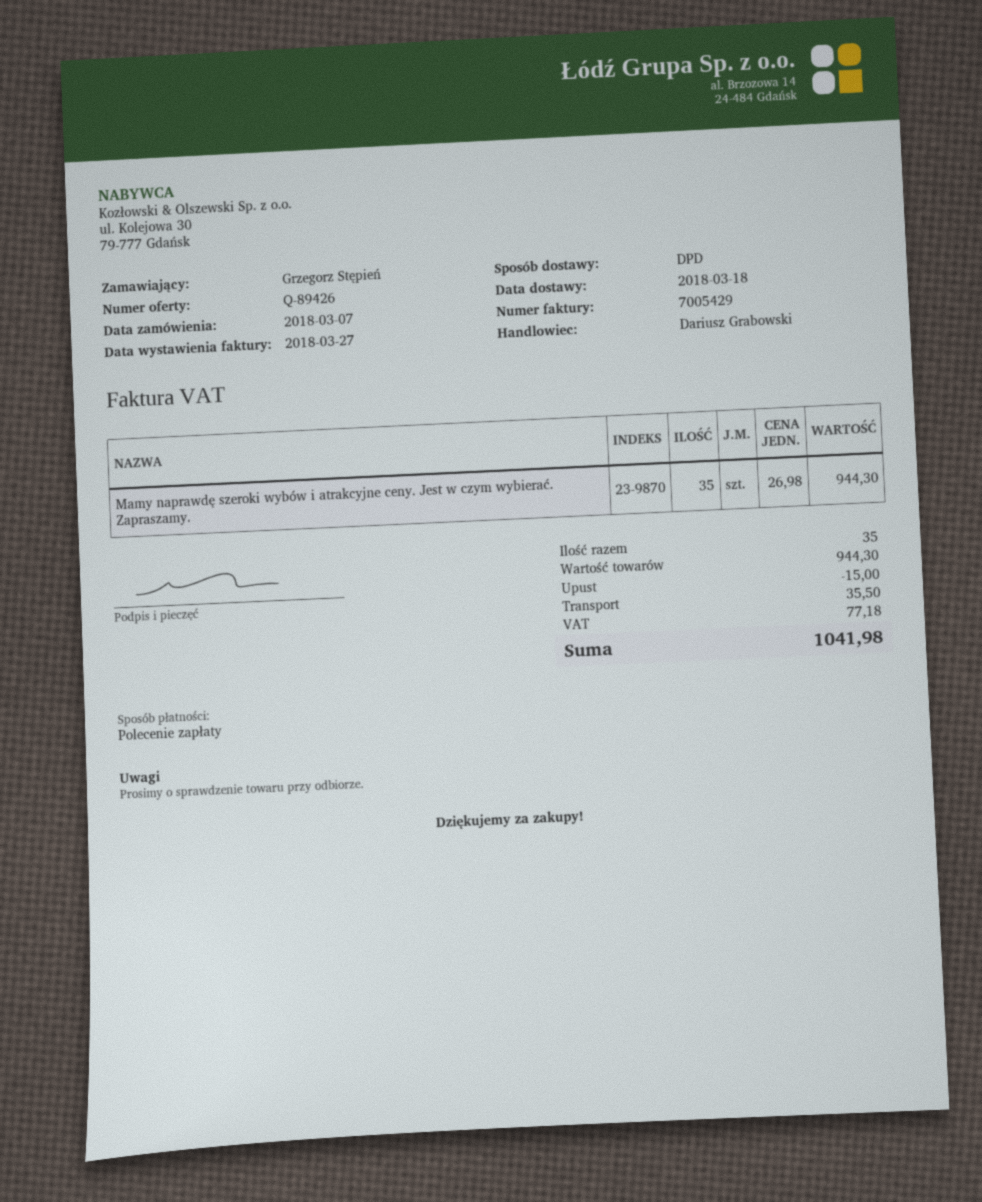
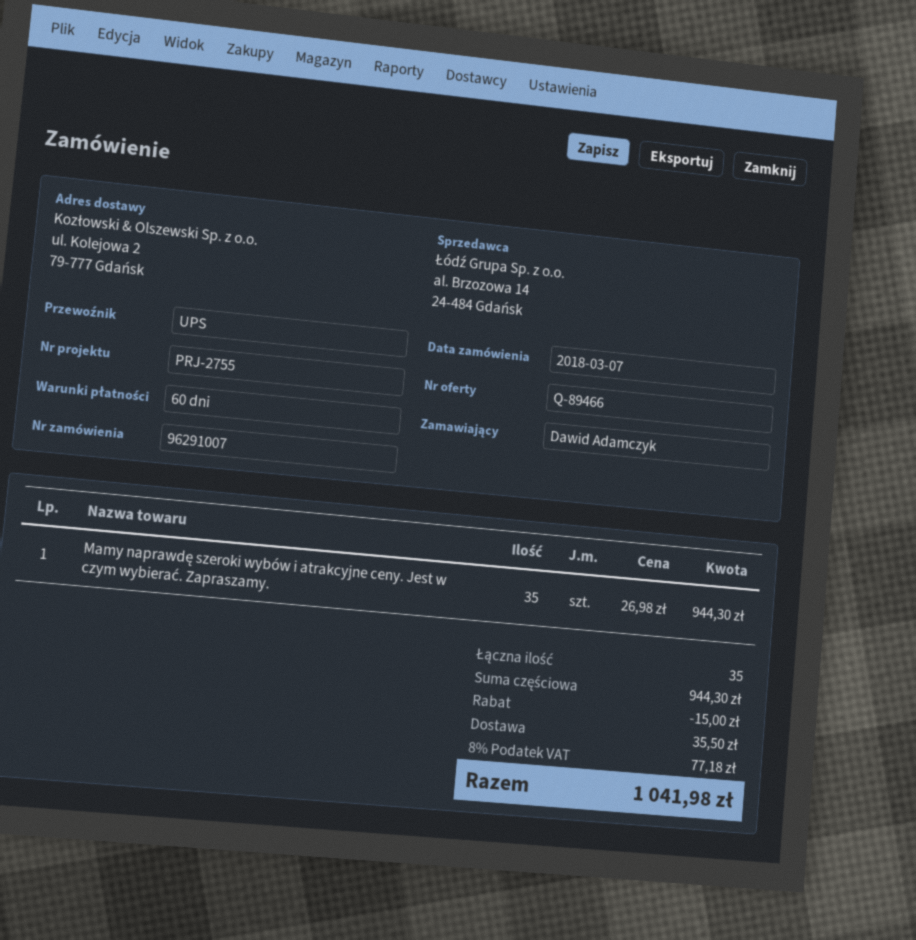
quote number: Q-89426 -> Q-89466
ordered by: Grzegorz Stępień -> Dawid Adamczyk
shipping method: DPD -> UPS

